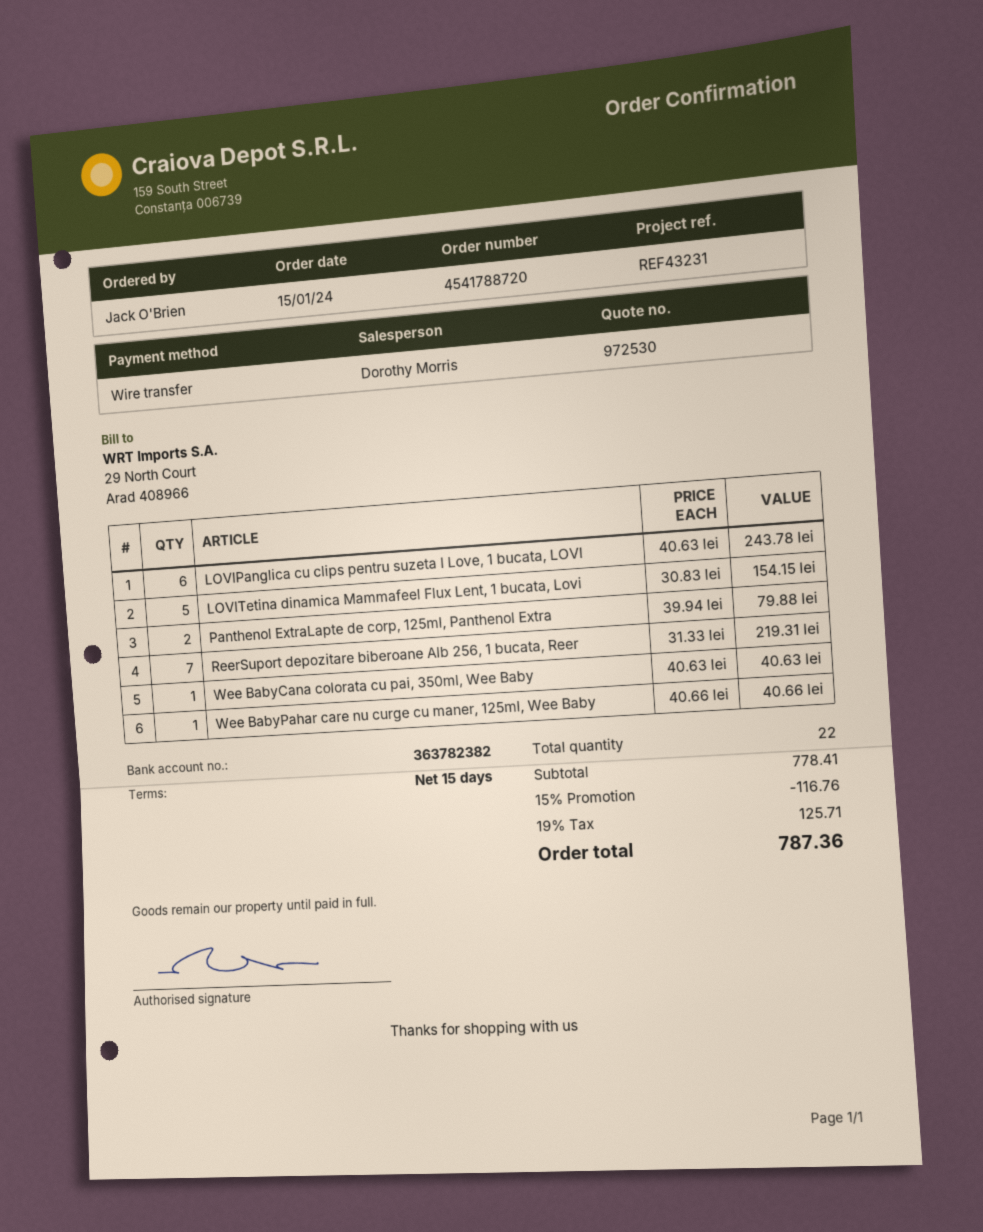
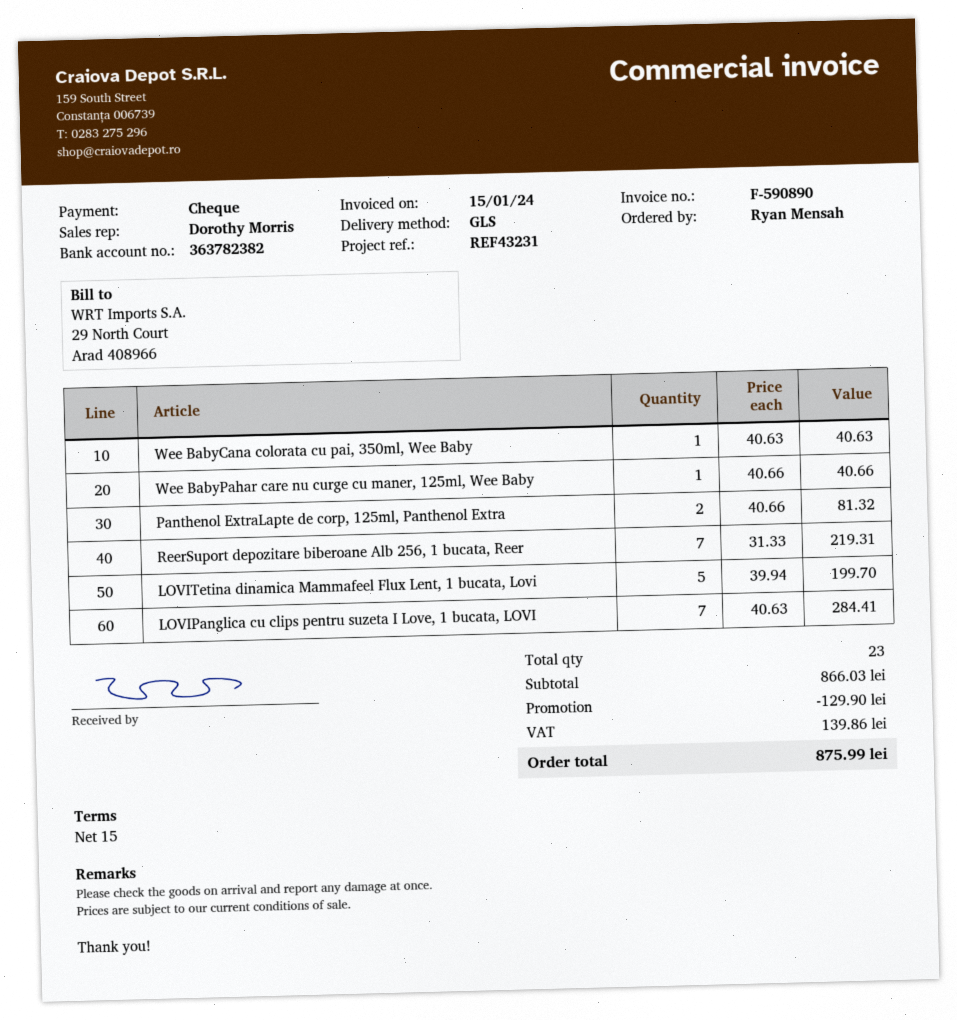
ordered by: Jack O'Brien -> Ryan Mensah
payment method: bank transfer -> cheque
LOVIPanglica cu clips pentru suzeta I Love, 1 bucata, LOVI: 6 x 40.63 = 243.78 -> 7 x 40.63 = 284.41
LOVITetina dinamica Mammafeel Flux Lent, 1 bucata, Lovi: 5 x 30.83 = 154.15 -> 5 x 39.94 = 199.70
Panthenol ExtraLapte de corp, 125ml, Panthenol Extra: 2 x 39.94 = 79.88 -> 2 x 40.66 = 81.32
total quantity: 22 -> 23
subtotal: 778.41 -> 866.03
discount: 116.76 -> 129.90
tax: 125.71 -> 139.86
total: 787.36 -> 875.99

